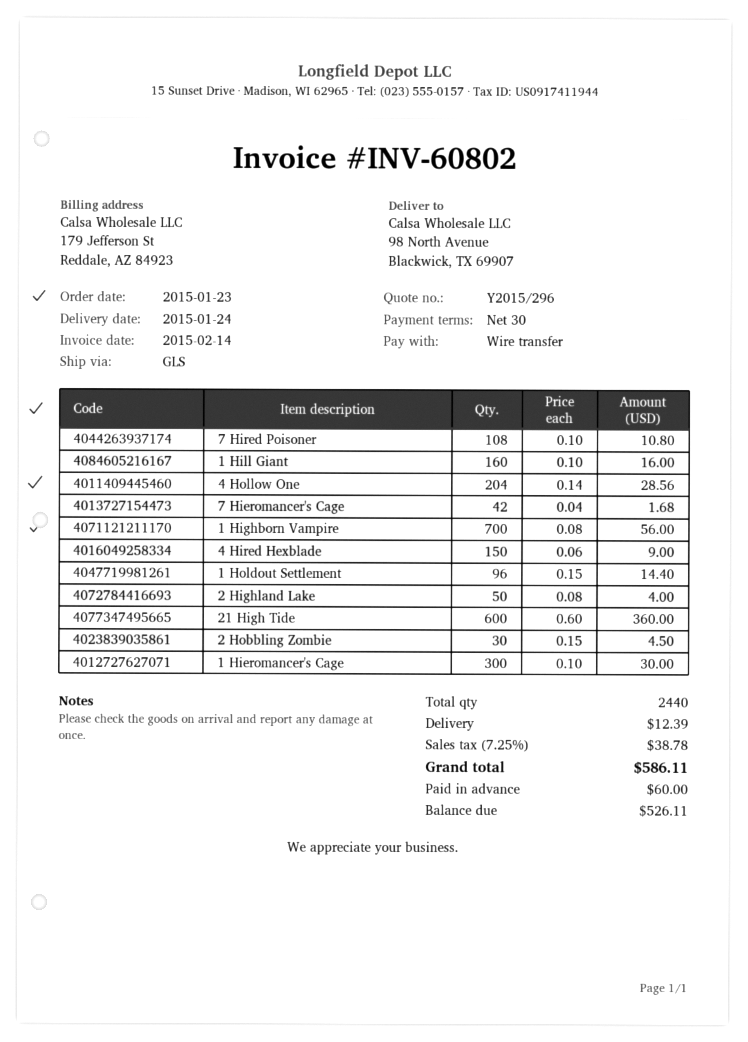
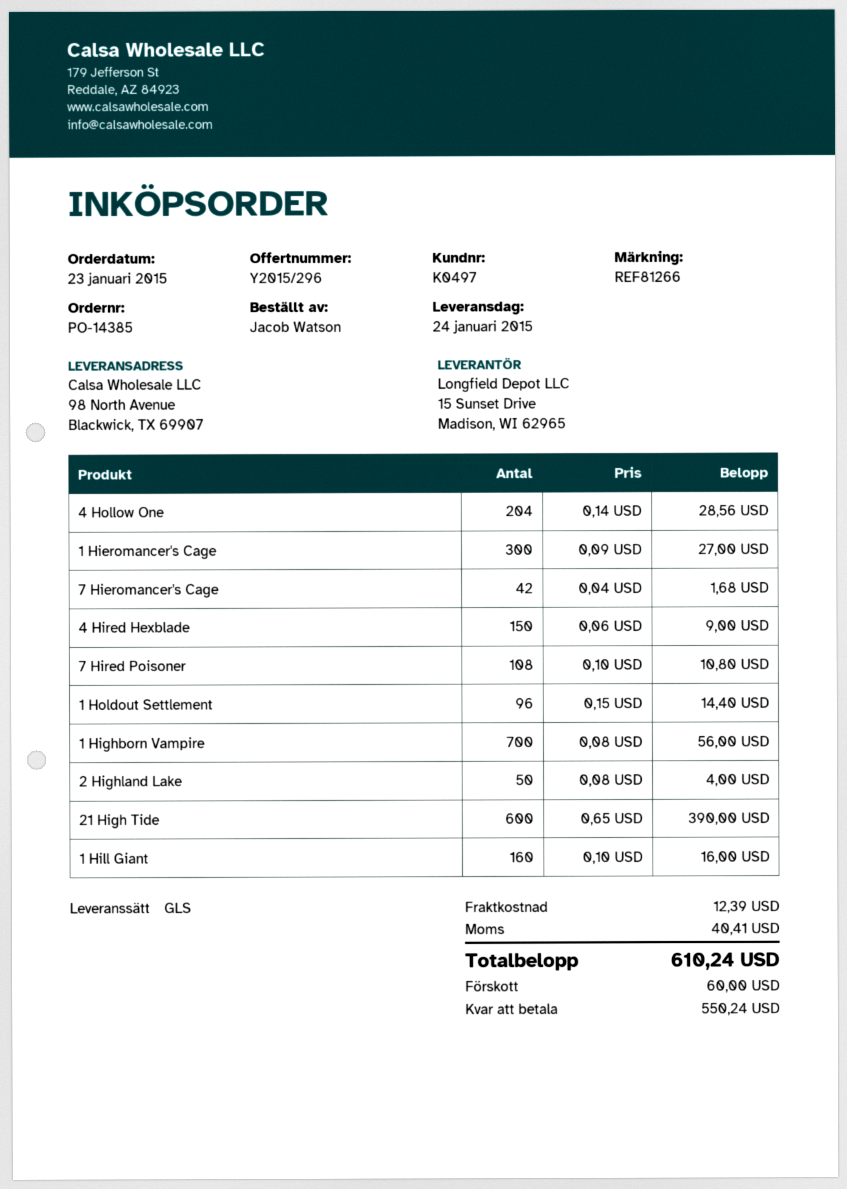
21 High Tide: 600 x 0.60 = 360.00 -> 600 x 0.65 = 390.00
2 Hobbling Zombie: 30 x 0.15 = 4.50 -> none
1 Hieromancer's Cage: 300 x 0.10 = 30.00 -> 300 x 0.09 = 27.00
tax: 38.78 -> 40.41
total: 586.11 -> 610.24
balance: 526.11 -> 550.24

